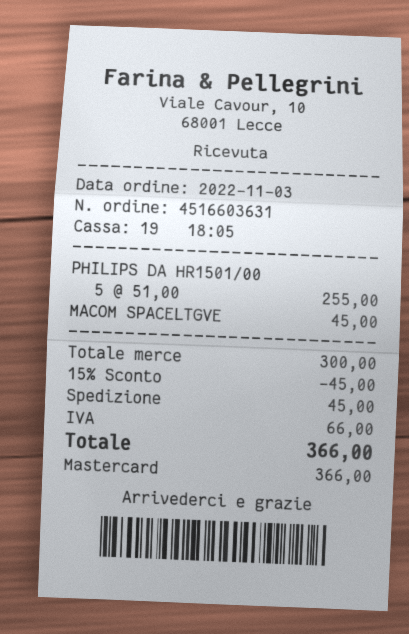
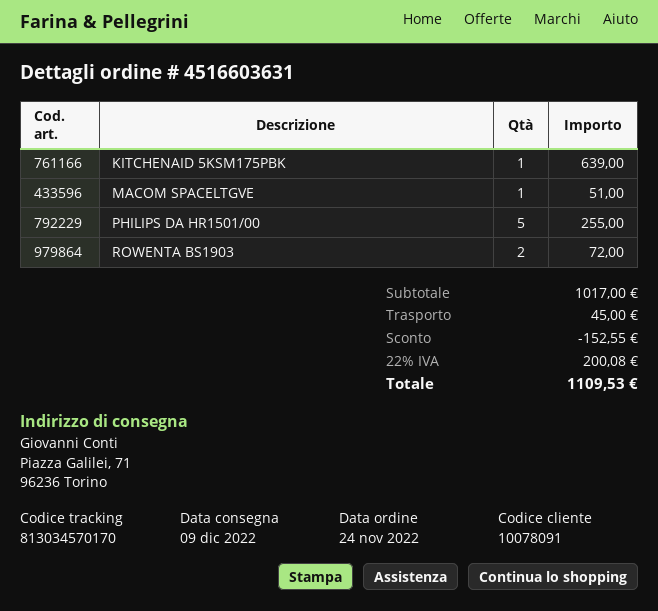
order date: 2022-11-03 -> 2022-11-24
MACOM SPACELTGVE: 1 for 45.00 -> 1 for 51.00
KITCHENAID 5KSM175PBK: none -> 1 for 639.00
ROWENTA BS1903: none -> 2 for 72.00
subtotal: 300.00 -> 1017.00
discount: 45.00 -> 152.55
tax: 66.00 -> 200.08
total: 366.00 -> 1109.53

